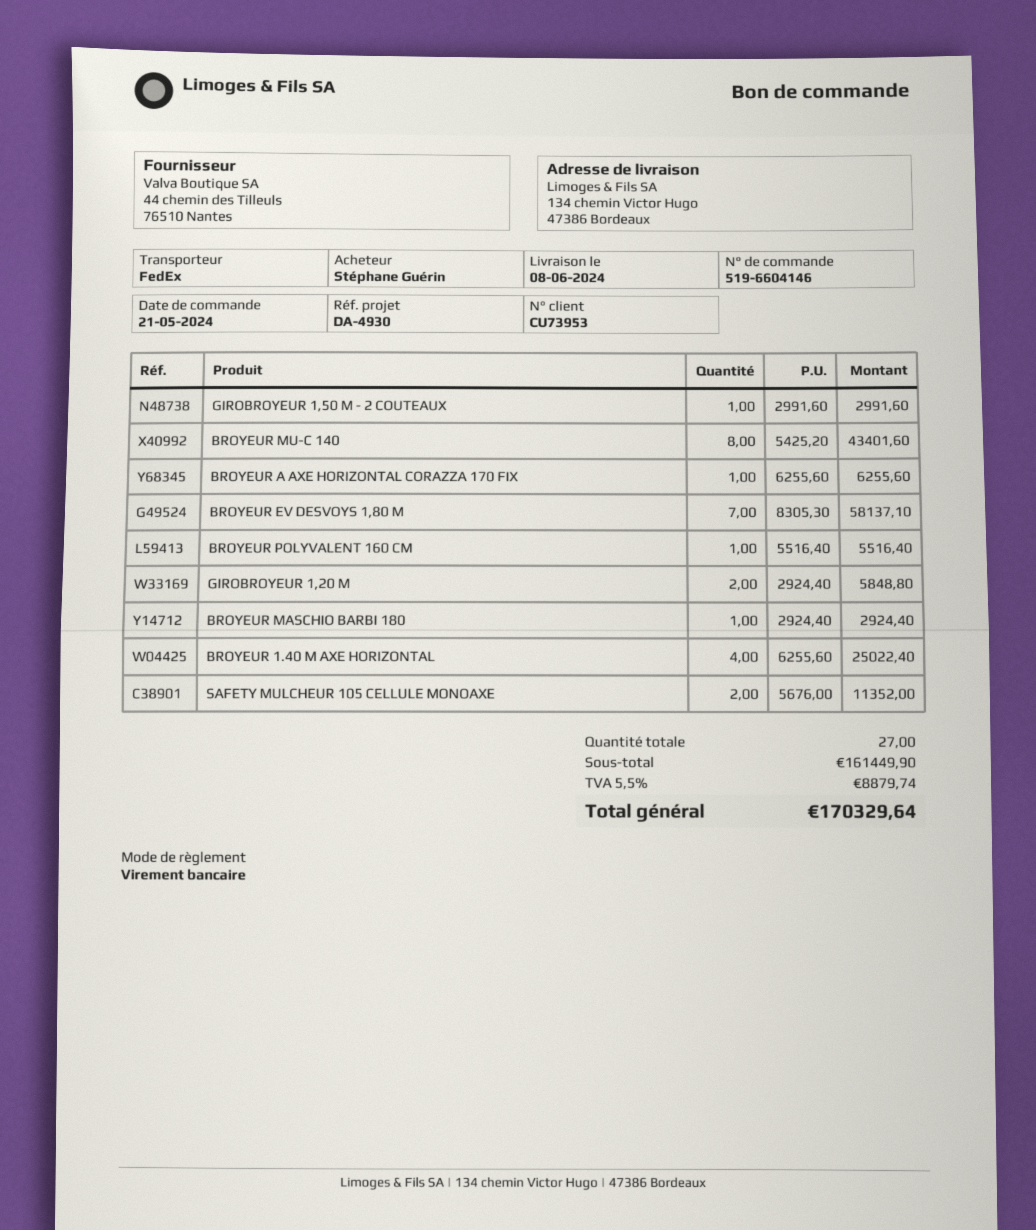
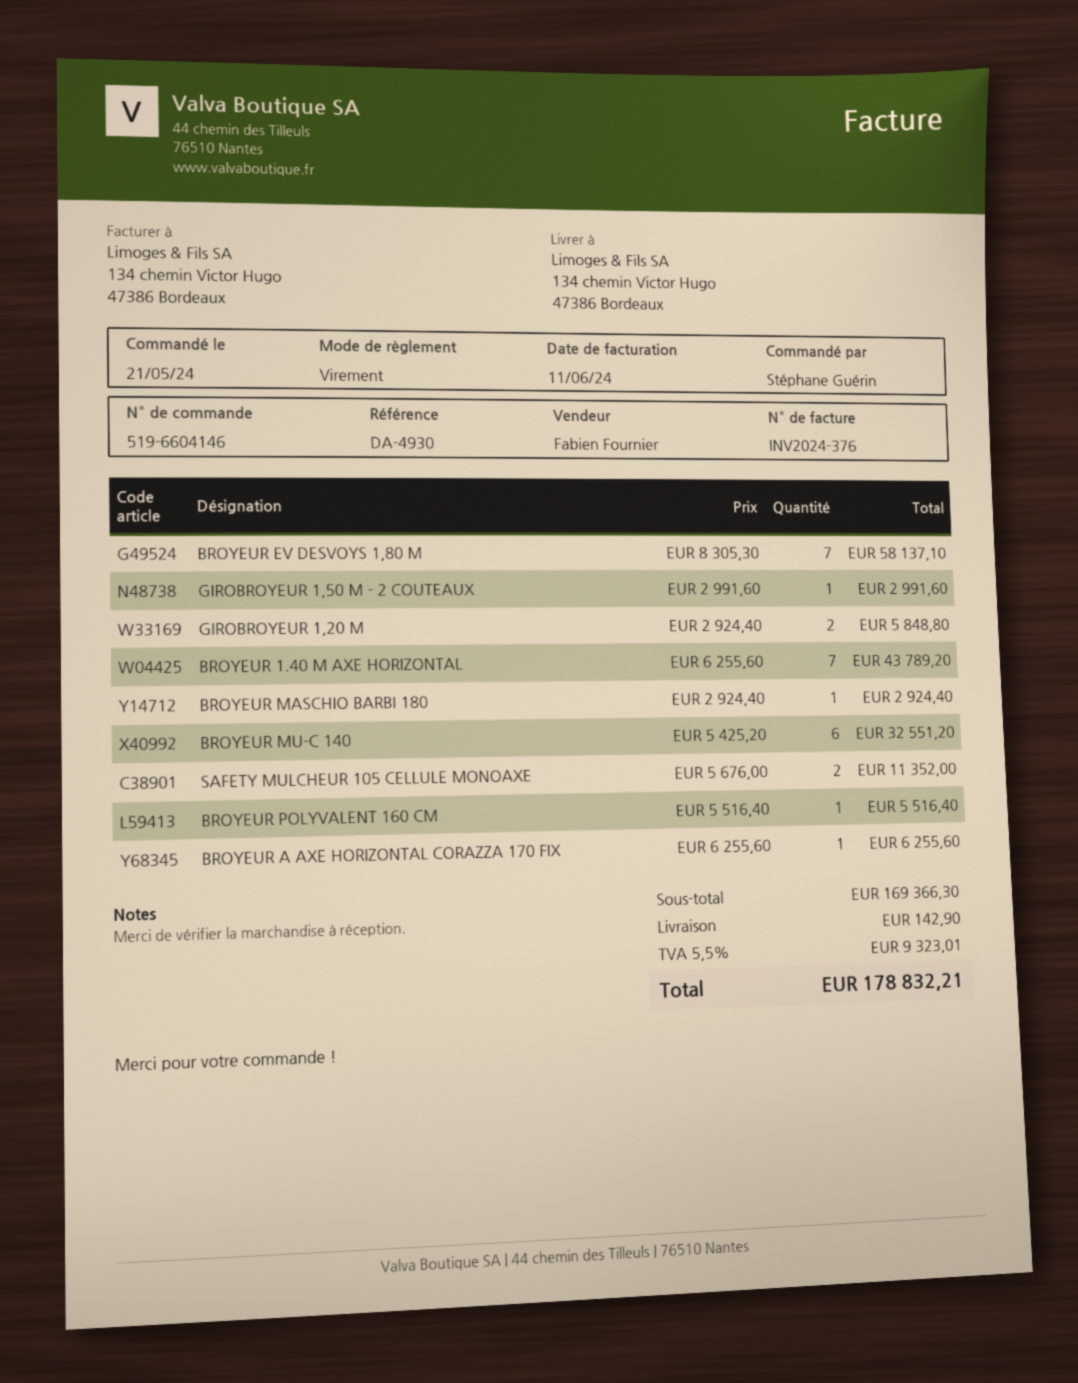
BROYEUR MU-C 140: 8 x 5425.20 = 43401.60 -> 6 x 5425.20 = 32551.20
BROYEUR 1.40 M AXE HORIZONTAL: 4 x 6255.60 = 25022.40 -> 7 x 6255.60 = 43789.20
subtotal: 161449.90 -> 169366.30
shipping: none -> 142.90
tax: 5.5% = 8879.74 -> 5.5% = 9323.01
total: 170329.64 -> 178832.21

